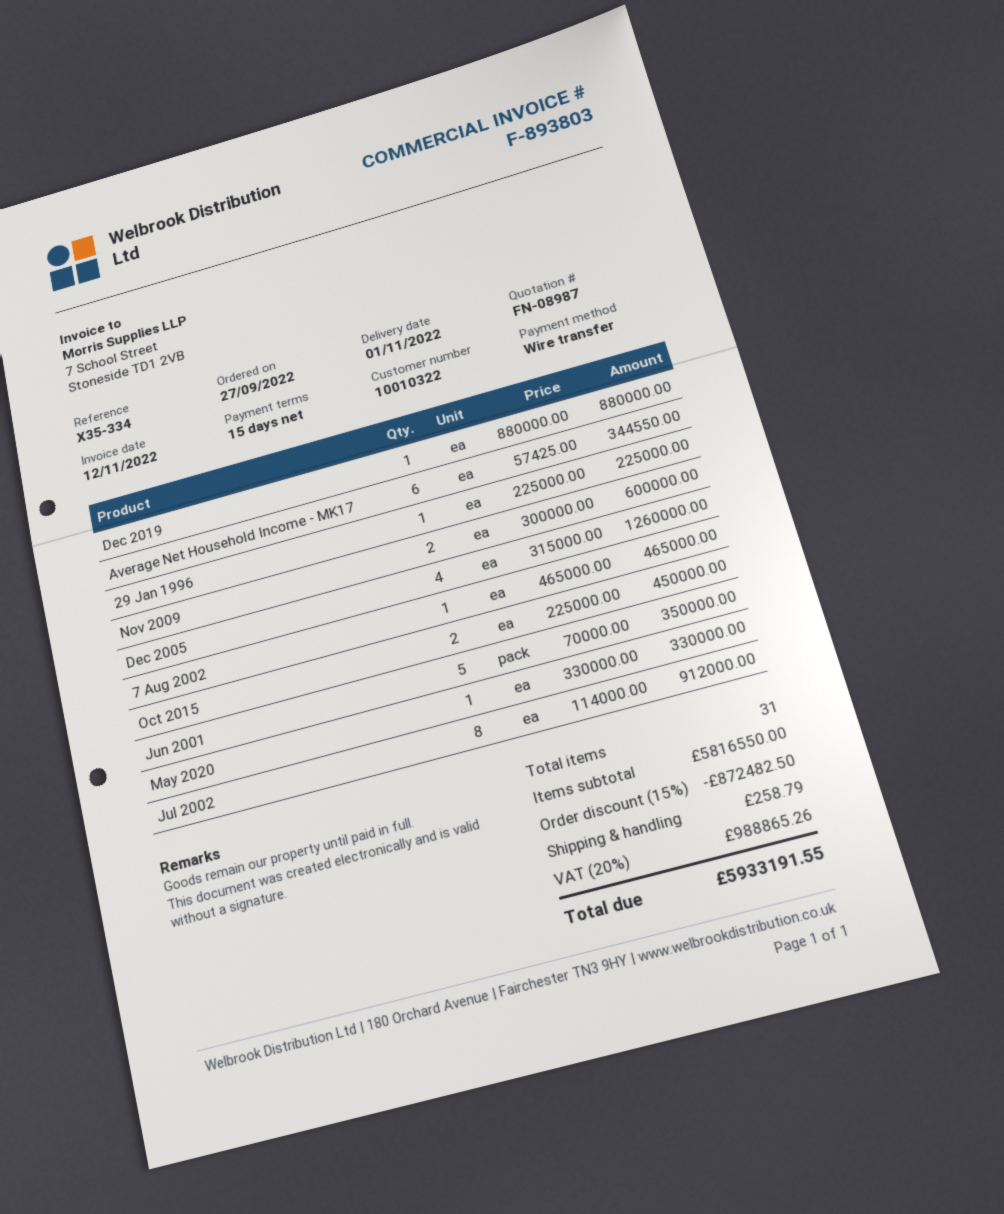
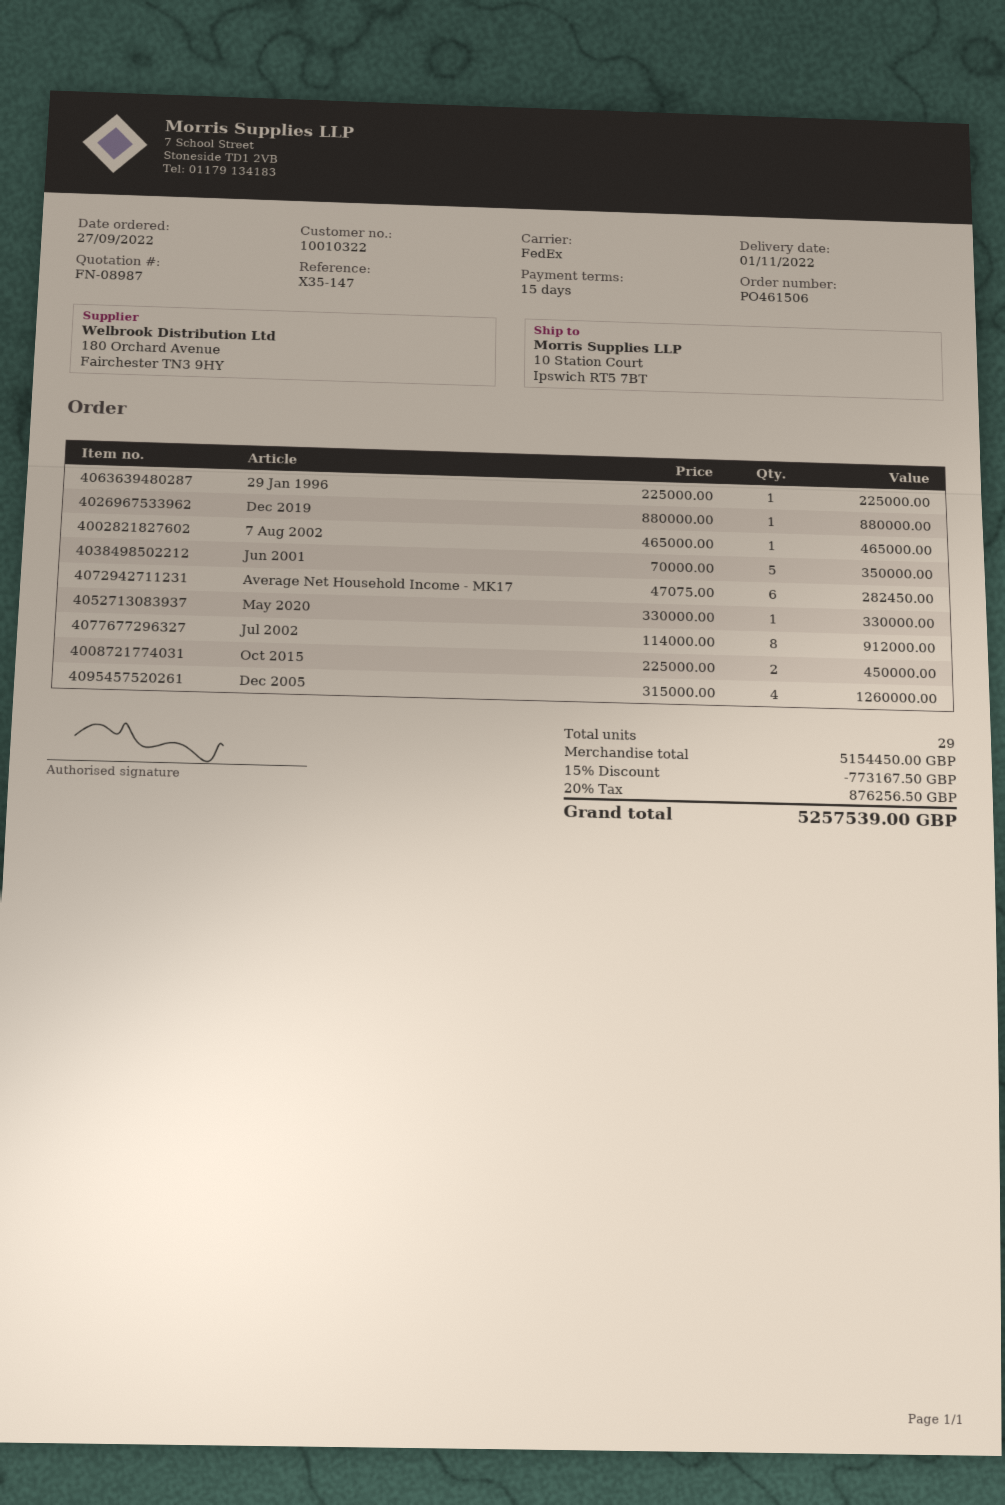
reference: X35-334 -> X35-147
Average Net Household Income - MK17: 6 x 57425.00 = 344550.00 -> 6 x 47075.00 = 282450.00
Nov 2009: 2 x 300000.00 = 600000.00 -> none
total quantity: 31 -> 29
subtotal: 5816550.00 -> 5154450.00
discount: 15% = 872482.50 -> 15% = 773167.50
shipping: 258.79 -> none
tax: 20% = 988865.26 -> 20% = 876256.50
total: 5933191.55 -> 5257539.00

